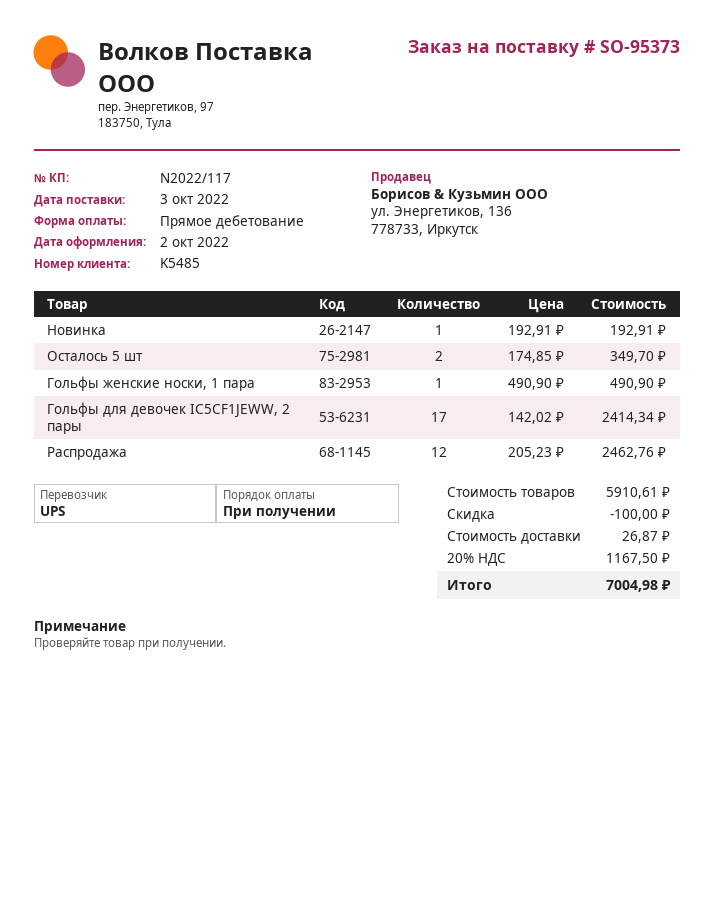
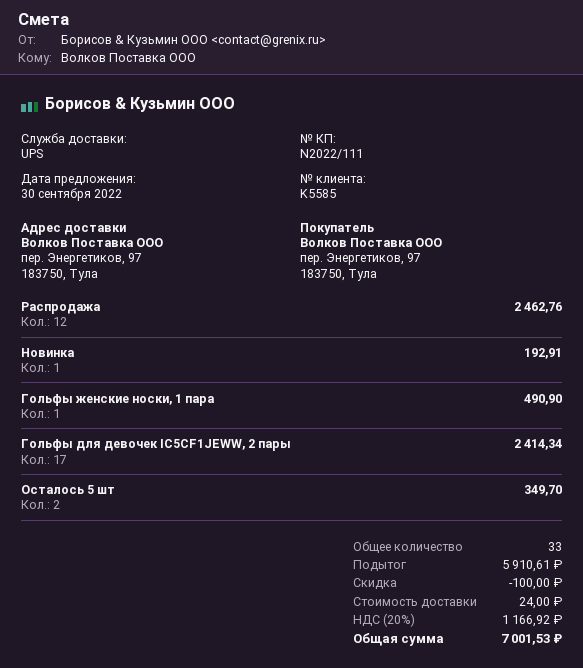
quote number: N2022/117 -> N2022/111
customer number: K5485 -> K5585
shipping: 26.87 -> 24.00
tax: 20% = 1167.50 -> 20% = 1166.92
total: 7004.98 -> 7001.53

